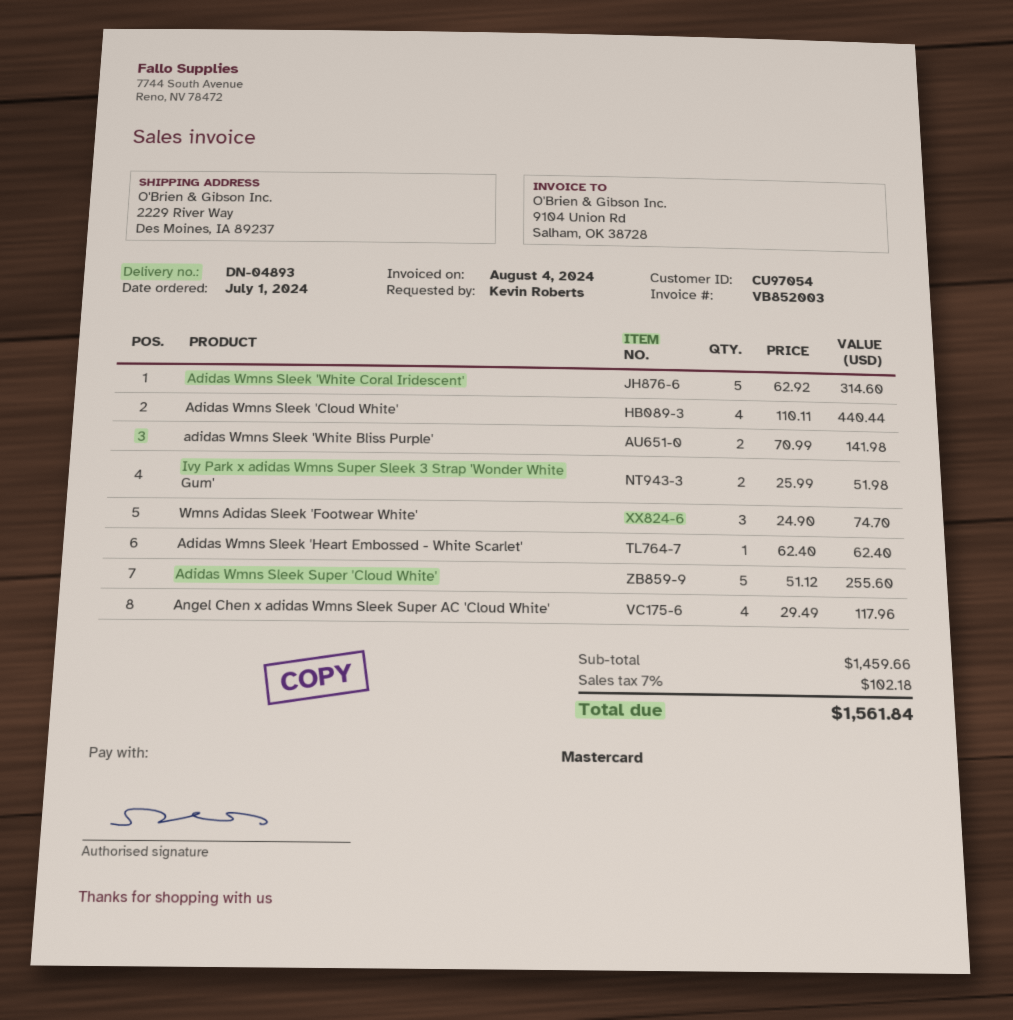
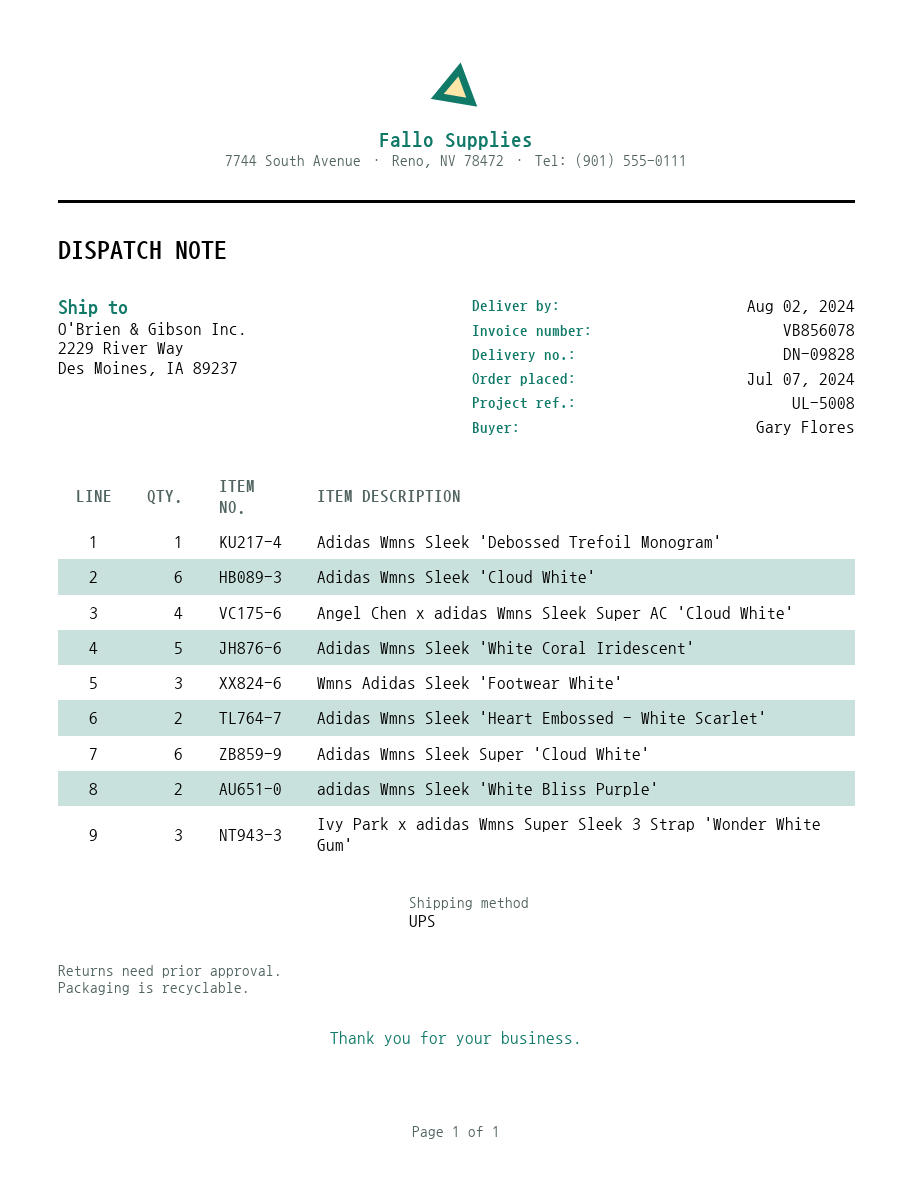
order date: 2024-07-01 -> 2024-07-07
delivery note number: DN-04893 -> DN-09828
invoice number: VB852003 -> VB856078
ordered by: Kevin Roberts -> Gary Flores
Adidas Wmns Sleek 'Cloud White': 4 -> 6
Ivy Park x adidas Wmns Super Sleek 3 Strap 'Wonder White Gum': 2 -> 3
Adidas Wmns Sleek 'Heart Embossed - White Scarlet': 1 -> 2
Adidas Wmns Sleek Super 'Cloud White': 5 -> 6
Adidas Wmns Sleek 'Debossed Trefoil Monogram': none -> 1

